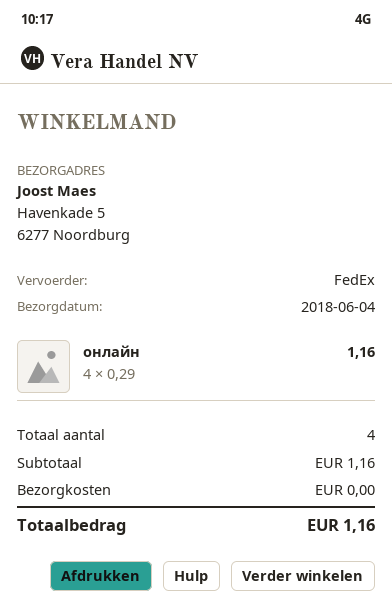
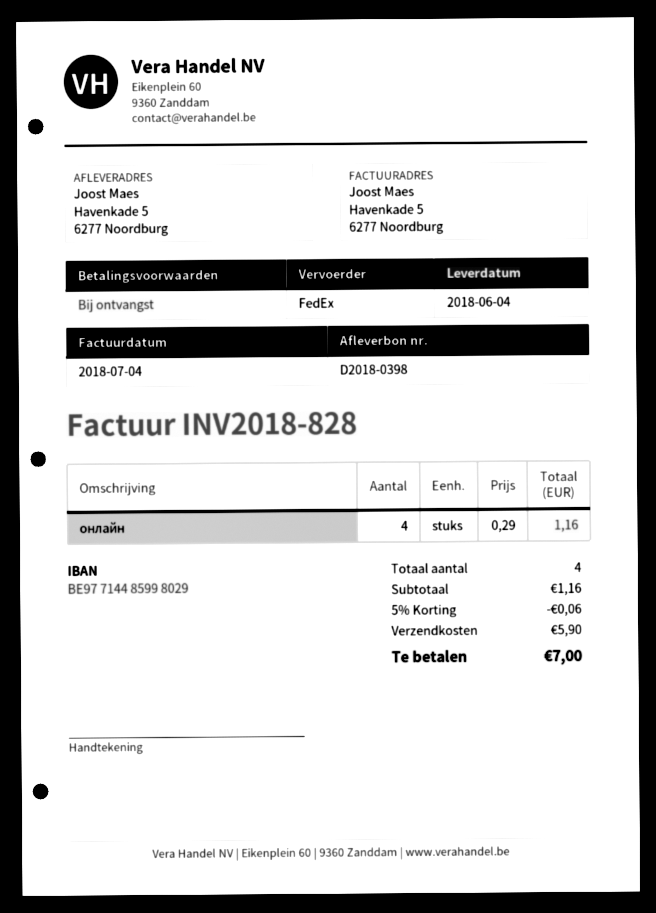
discount: none -> 5% = 0.06
shipping: 0.00 -> 5.90
total: 1.16 -> 7.00

